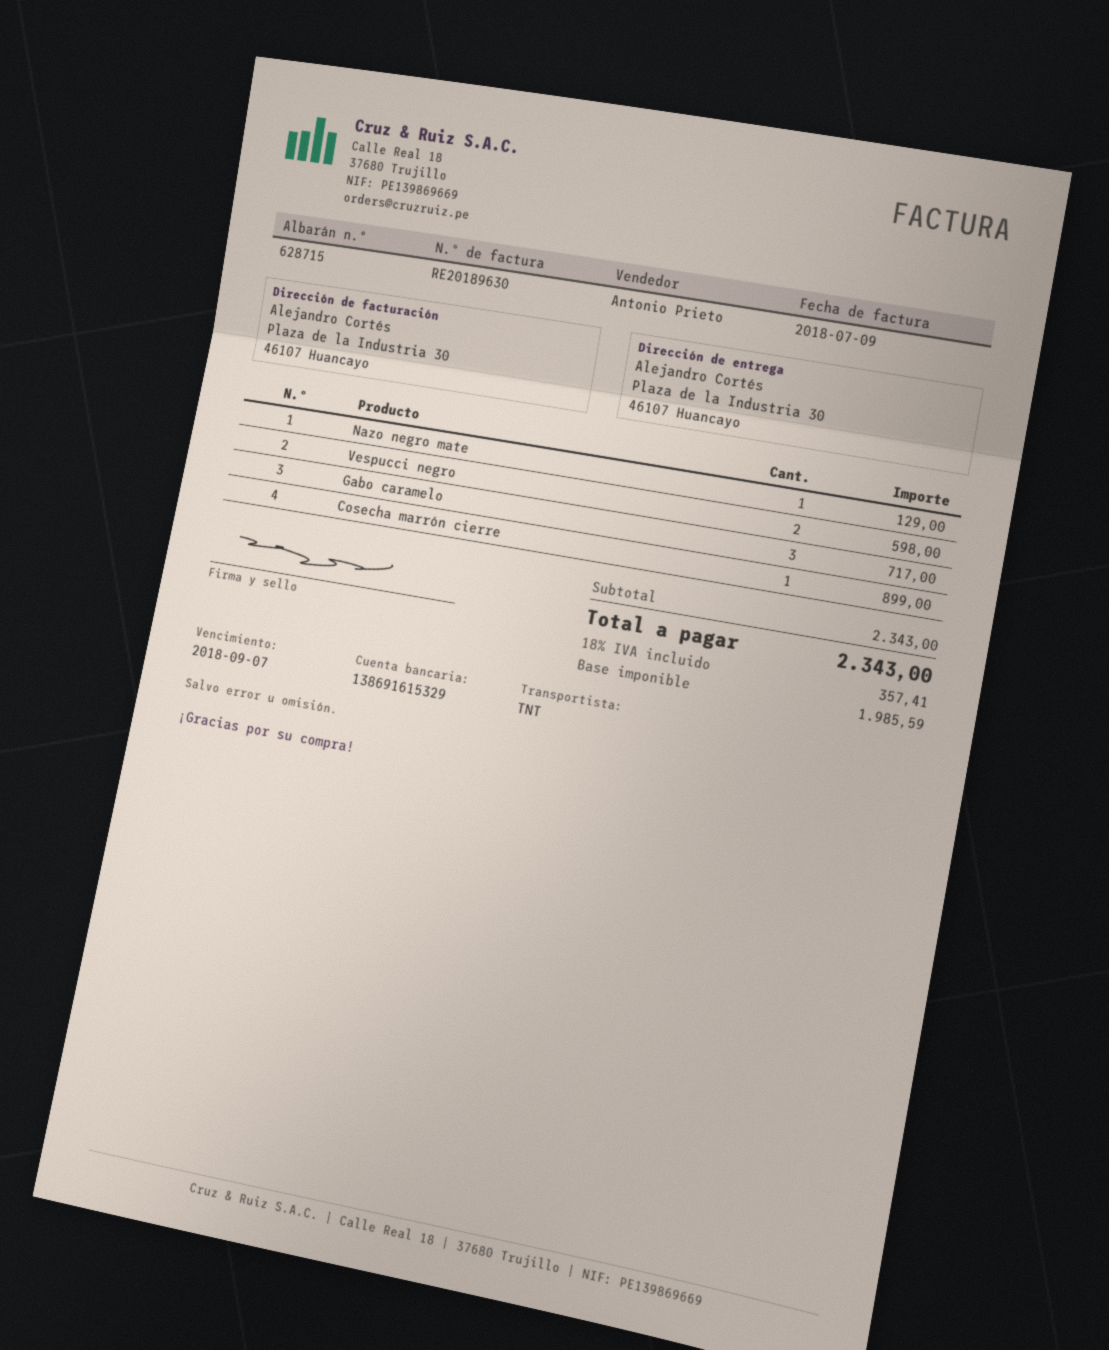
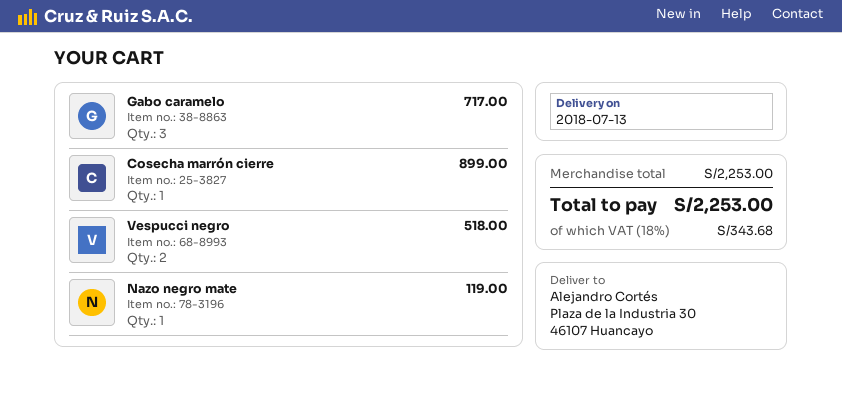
Nazo negro mate: 1 for 129.00 -> 1 for 119.00
Vespucci negro: 2 for 598.00 -> 2 for 518.00
subtotal: 2343.00 -> 2253.00
tax: 18% = 357.41 -> 18% = 343.68
total: 2343.00 -> 2253.00

